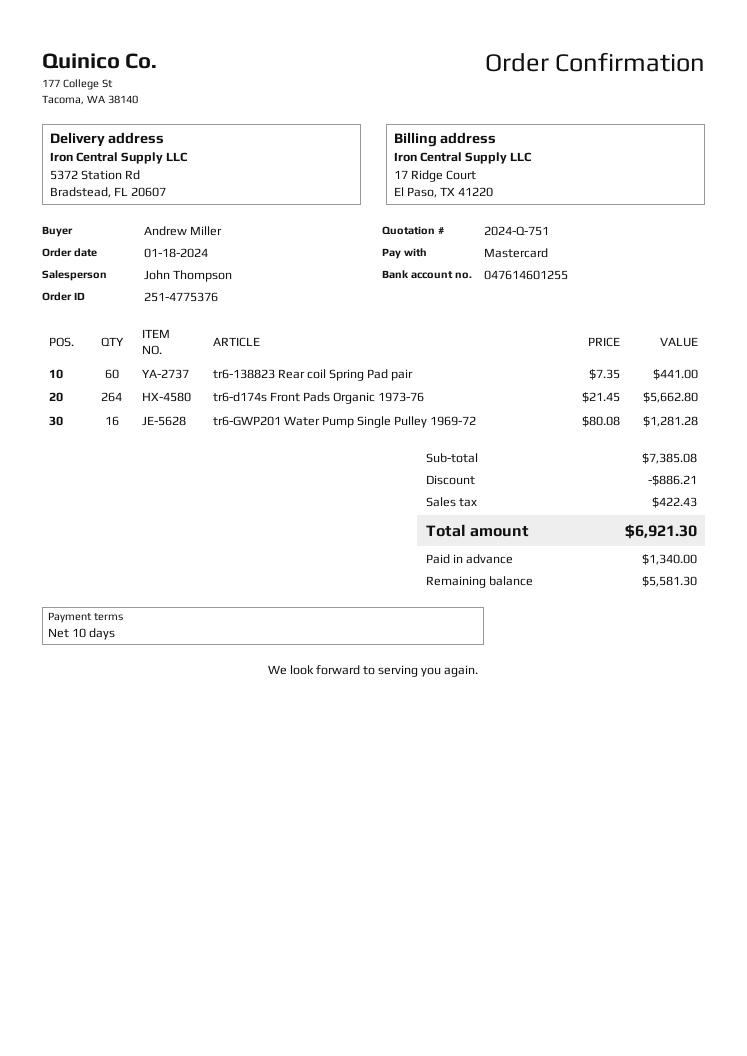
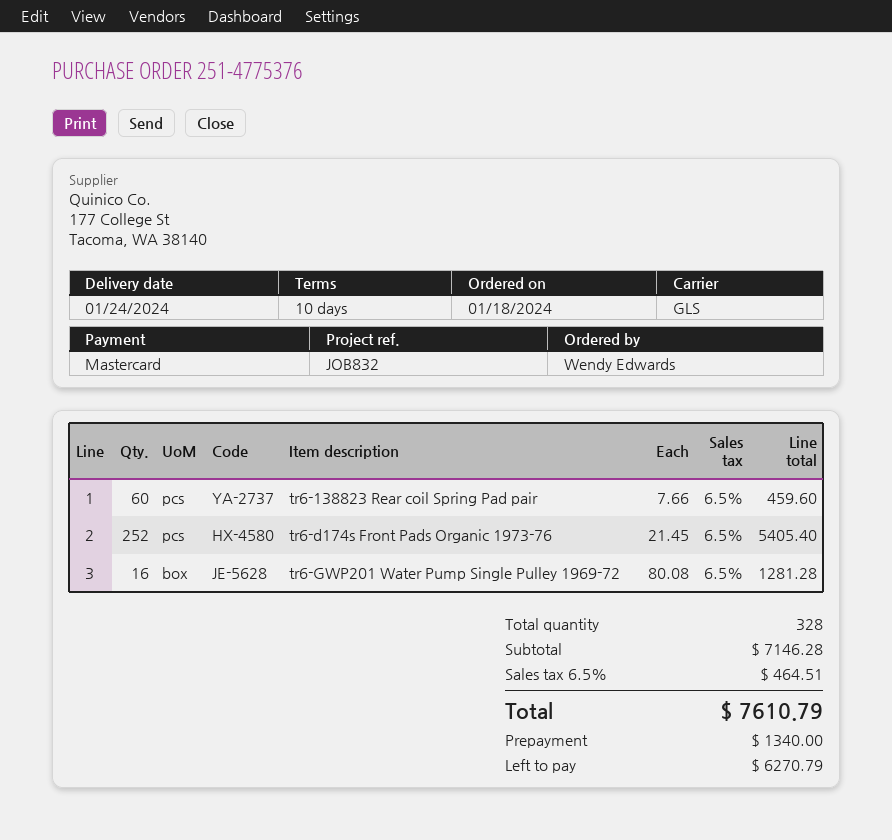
ordered by: Andrew Miller -> Wendy Edwards
tr6-138823 Rear coil Spring Pad pair: 60 x 7.35 = 441.00 -> 60 x 7.66 = 459.60
tr6-d174s Front Pads Organic 1973-76: 264 x 21.45 = 5662.80 -> 252 x 21.45 = 5405.40
subtotal: 7385.08 -> 7146.28
discount: 886.21 -> none
tax: 422.43 -> 464.51
total: 6921.30 -> 7610.79
balance: 5581.30 -> 6270.79

